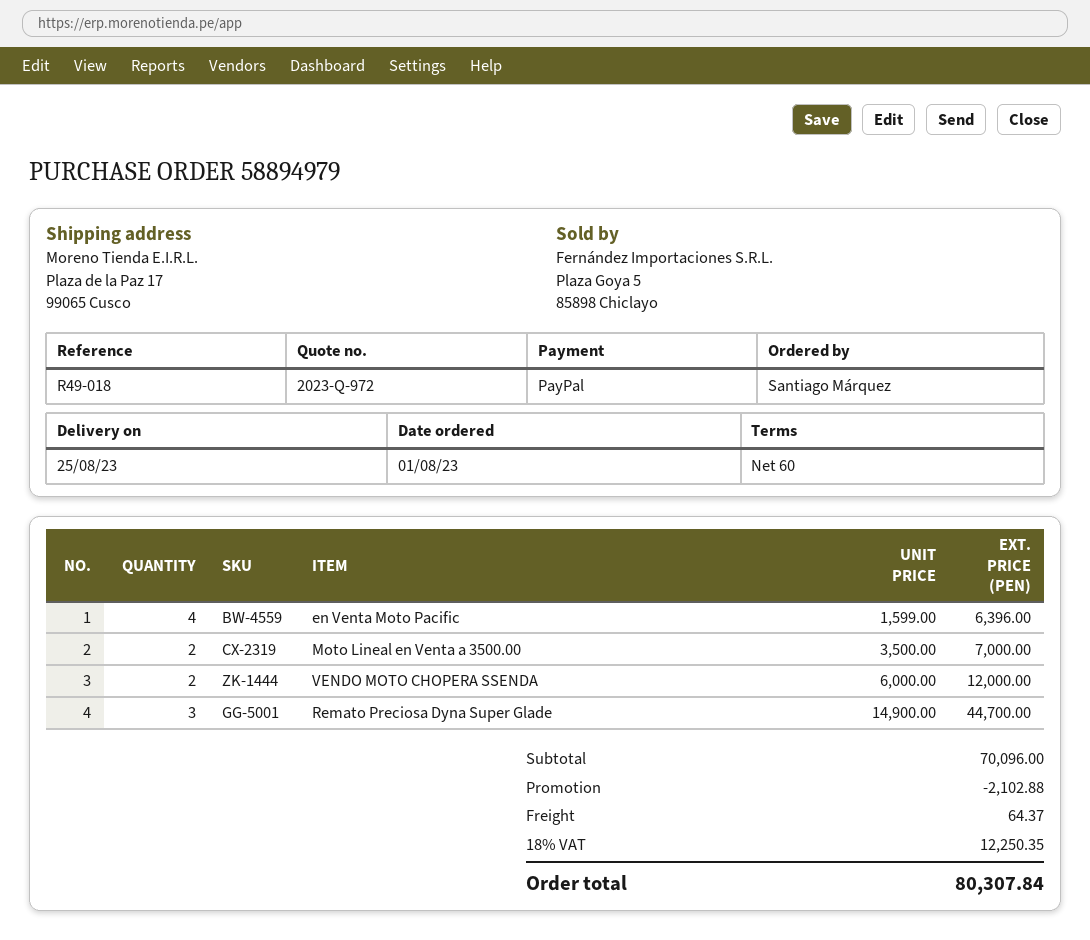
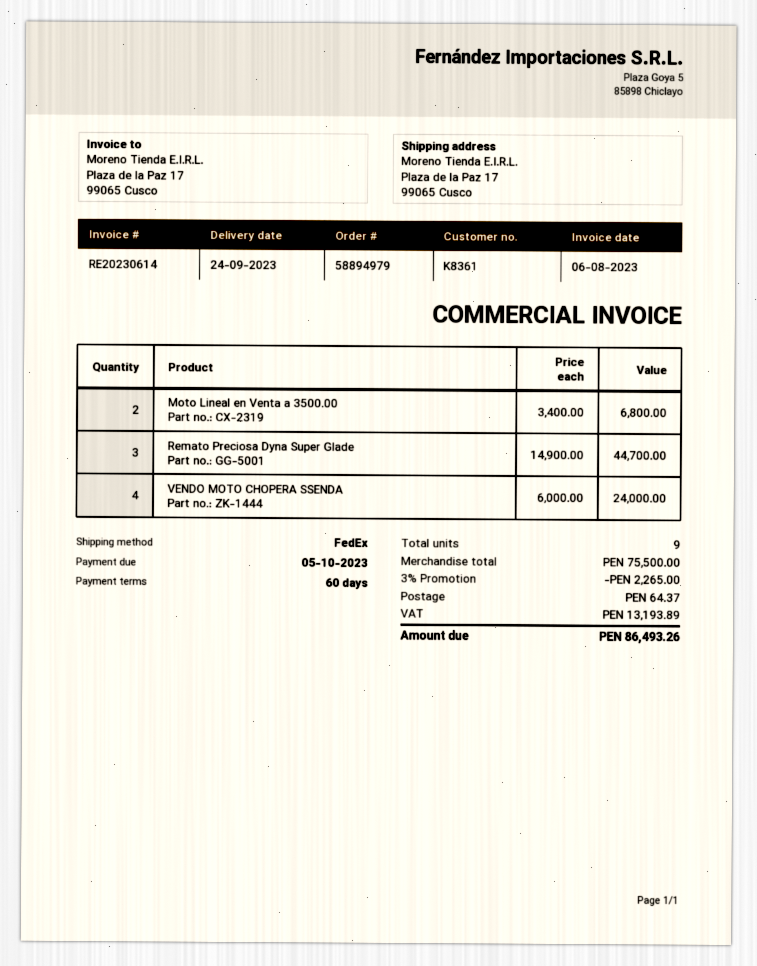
delivery date: 2023-08-25 -> 2023-09-24
en Venta Moto Pacific: 4 x 1599.00 = 6396.00 -> none
Moto Lineal en Venta a 3500.00: 2 x 3500.00 = 7000.00 -> 2 x 3400.00 = 6800.00
VENDO MOTO CHOPERA SSENDA: 2 x 6000.00 = 12000.00 -> 4 x 6000.00 = 24000.00
subtotal: 70096.00 -> 75500.00
discount: 2102.88 -> 2265.00
tax: 12250.35 -> 13193.89
total: 80307.84 -> 86493.26

